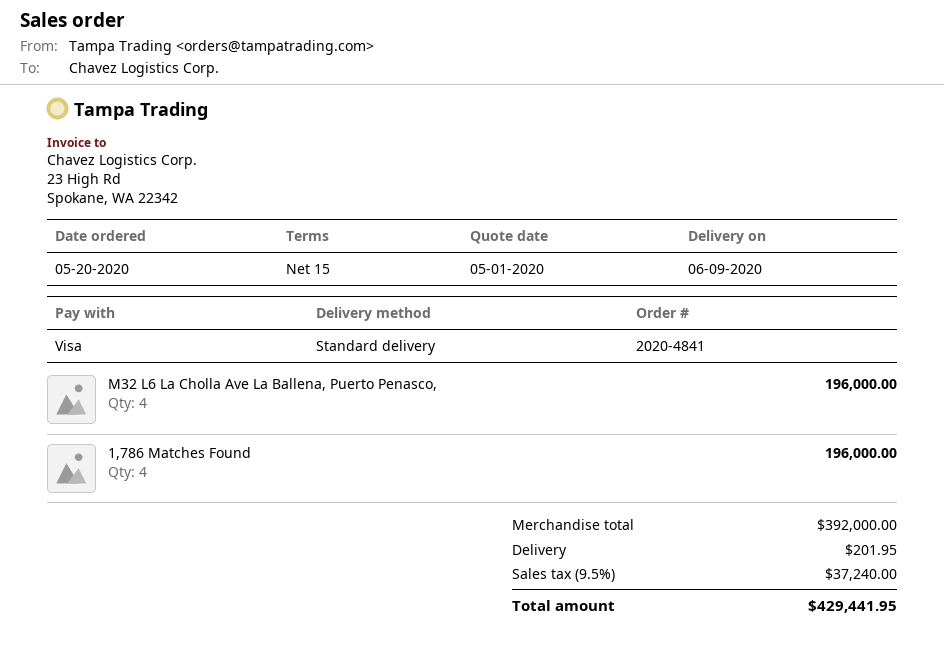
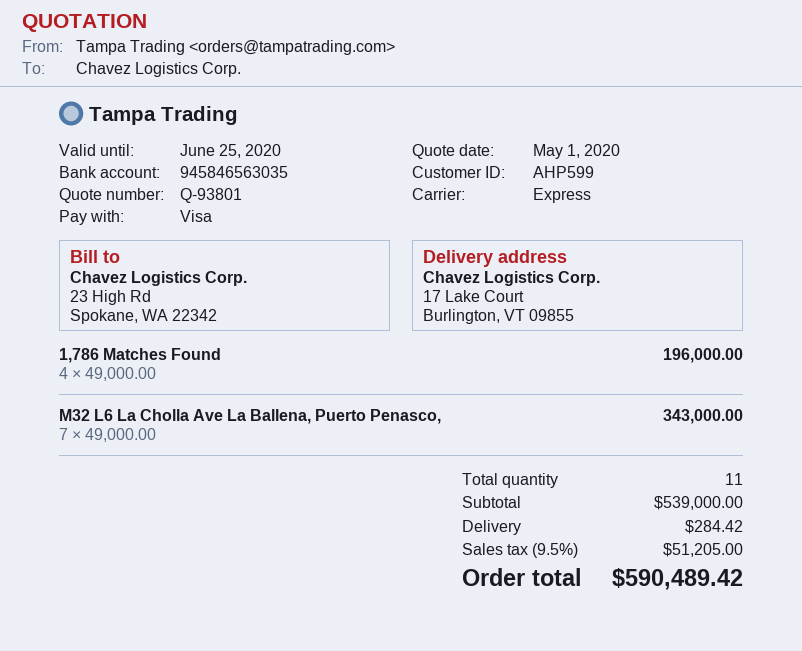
shipping method: standard -> express
M32 L6 La Cholla Ave La Ballena, Puerto Penasco,: 4 for 196000.00 -> 7 for 343000.00
subtotal: 392000.00 -> 539000.00
shipping: 201.95 -> 284.42
tax: 9.5% = 37240.00 -> 9.5% = 51205.00
total: 429441.95 -> 590489.42

